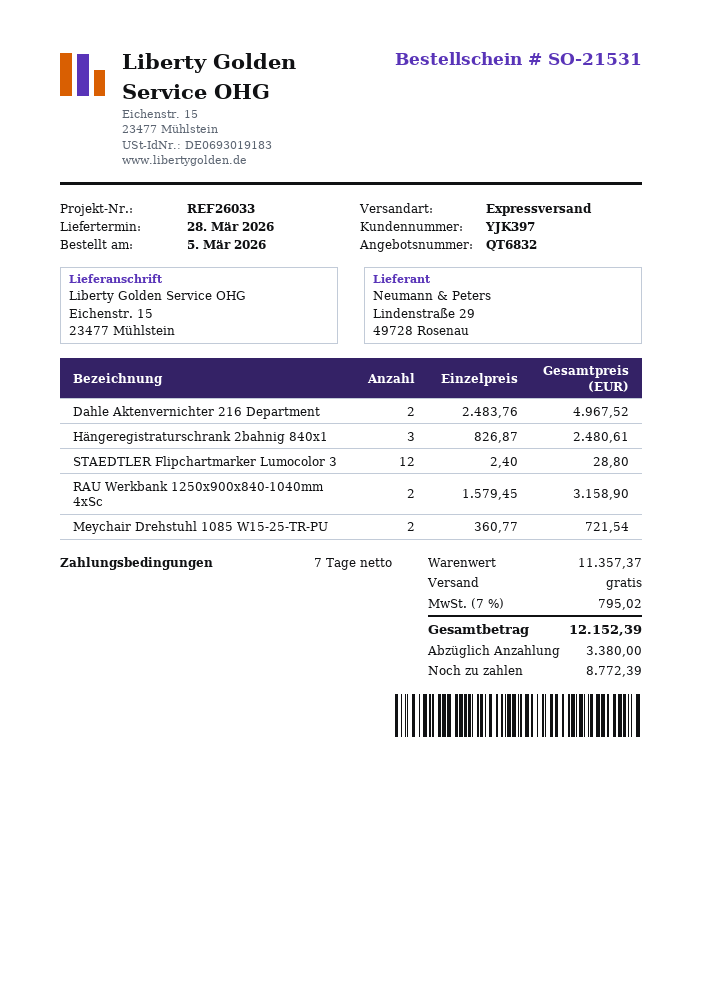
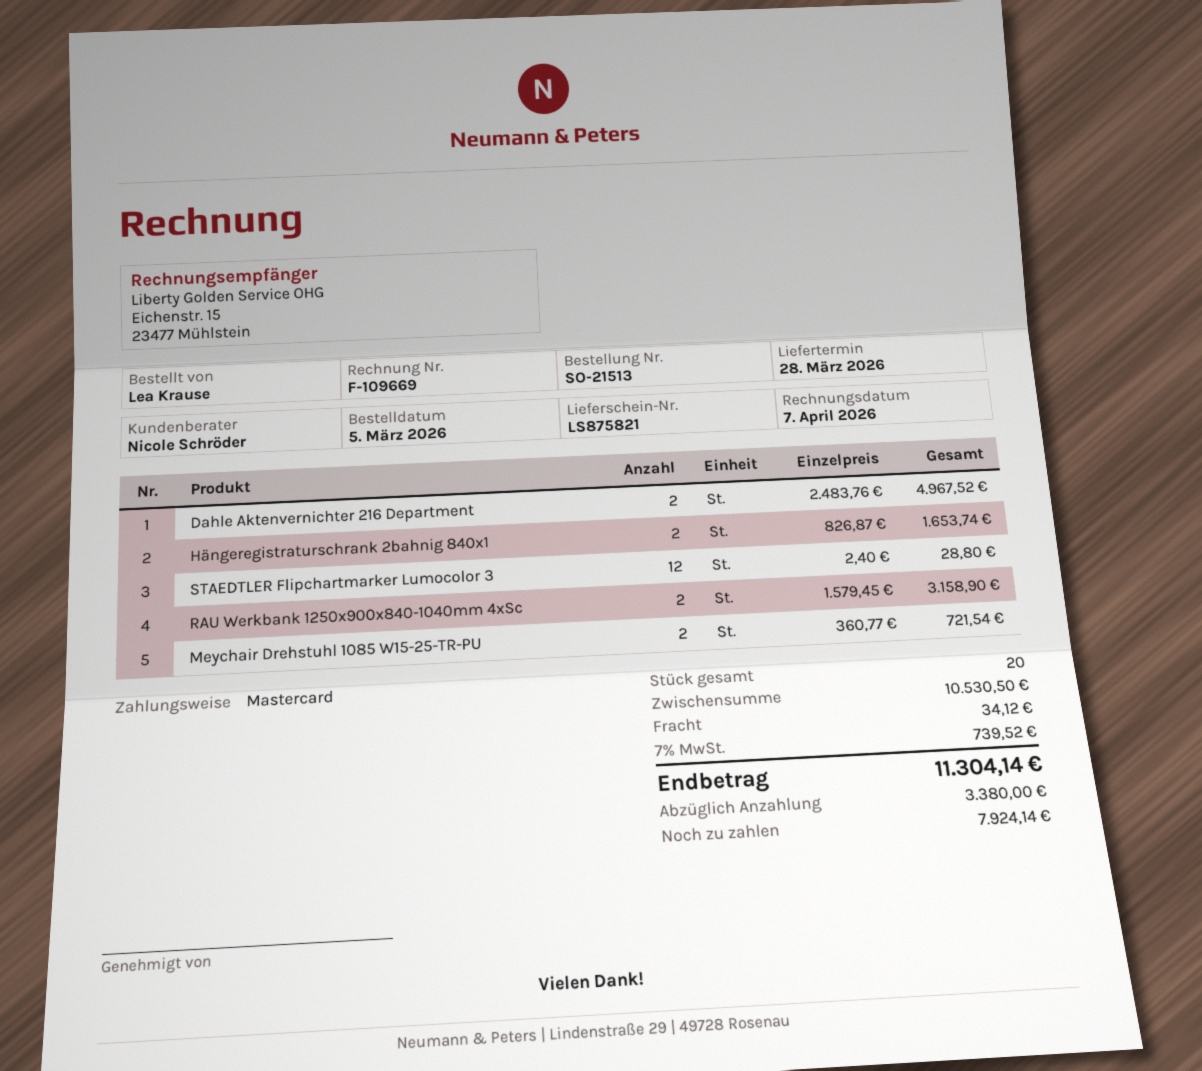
order number: SO-21531 -> SO-21513
Hängeregistraturschrank 2bahnig 840x1: 3 x 826.87 = 2480.61 -> 2 x 826.87 = 1653.74
subtotal: 11357.37 -> 10530.50
shipping: 0.00 -> 34.12
tax: 7% = 795.02 -> 7% = 739.52
total: 12152.39 -> 11304.14
balance: 8772.39 -> 7924.14

